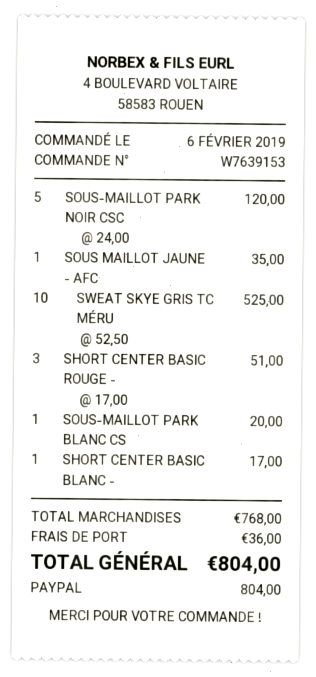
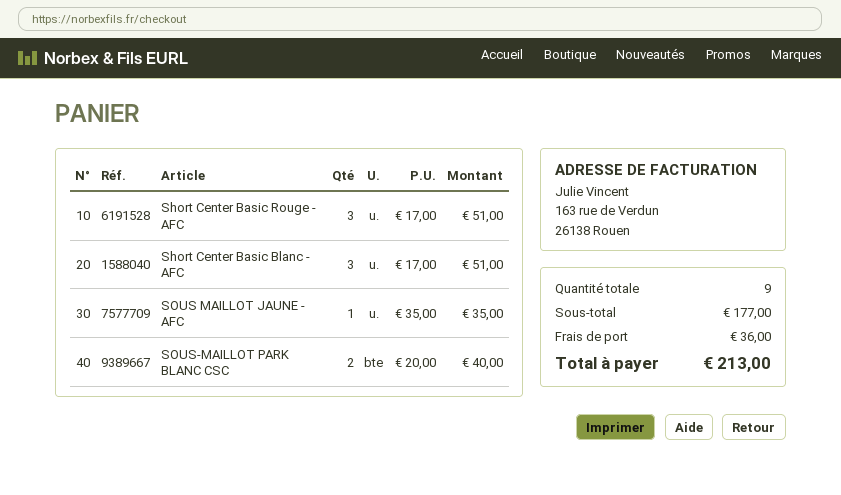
SOUS-MAILLOT PARK NOIR CSC: 5 x 24.00 = 120.00 -> none
SWEAT SKYE GRIS TC MÉRU: 10 x 52.50 = 525.00 -> none
SOUS-MAILLOT PARK BLANC CS: 1 x 20.00 = 20.00 -> 2 x 20.00 = 40.00
SHORT CENTER BASIC BLANC -: 1 x 17.00 = 17.00 -> 3 x 17.00 = 51.00
subtotal: 768.00 -> 177.00
total: 804.00 -> 213.00

